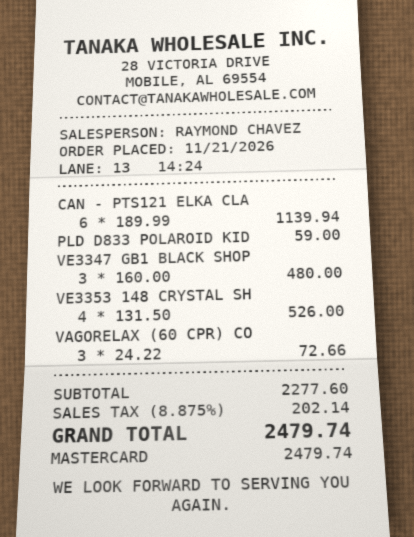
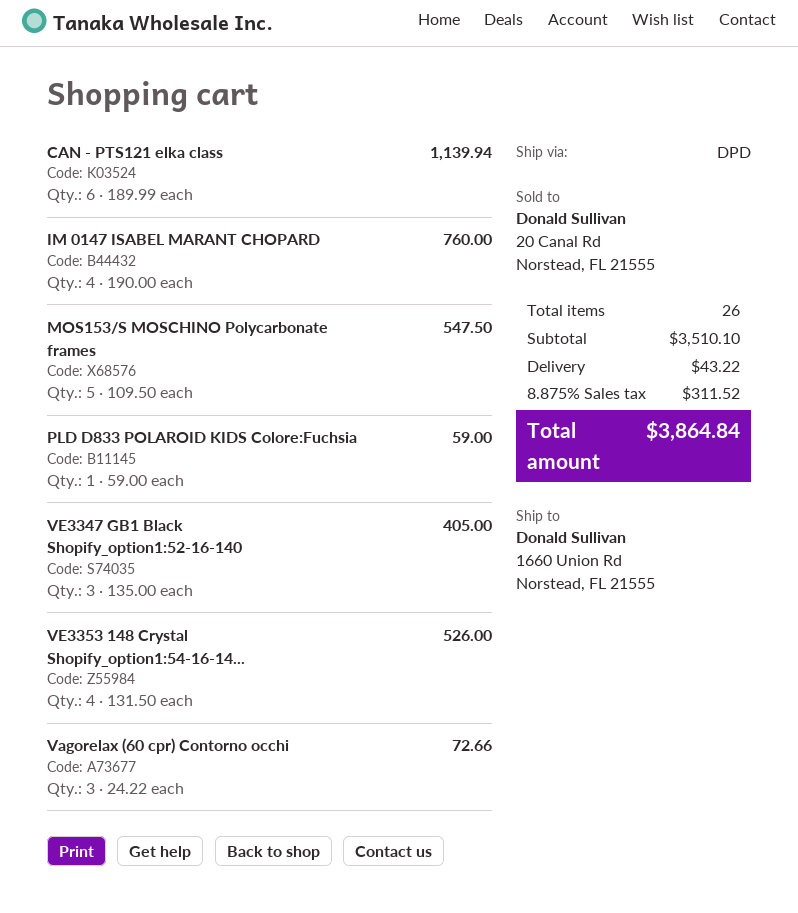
VE3347 GB1 BLACK SHOP: 3 x 160.00 = 480.00 -> 3 x 135.00 = 405.00
IM 0147 ISABEL MARANT CHOPARD: none -> 4 x 190.00 = 760.00
MOS153/S MOSCHINO Polycarbonate frames: none -> 5 x 109.50 = 547.50
subtotal: 2277.60 -> 3510.10
shipping: none -> 43.22
tax: 8.875% = 202.14 -> 8.875% = 311.52
total: 2479.74 -> 3864.84

